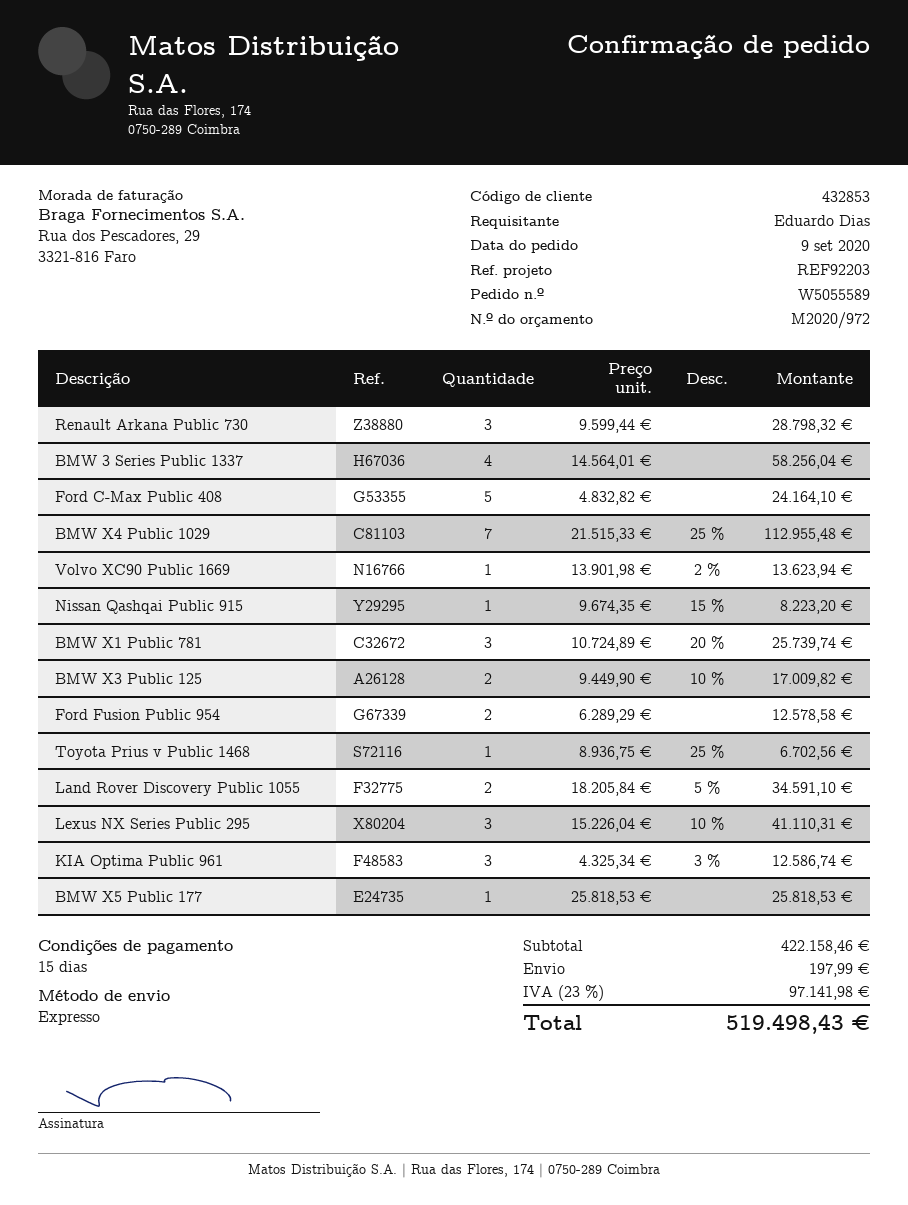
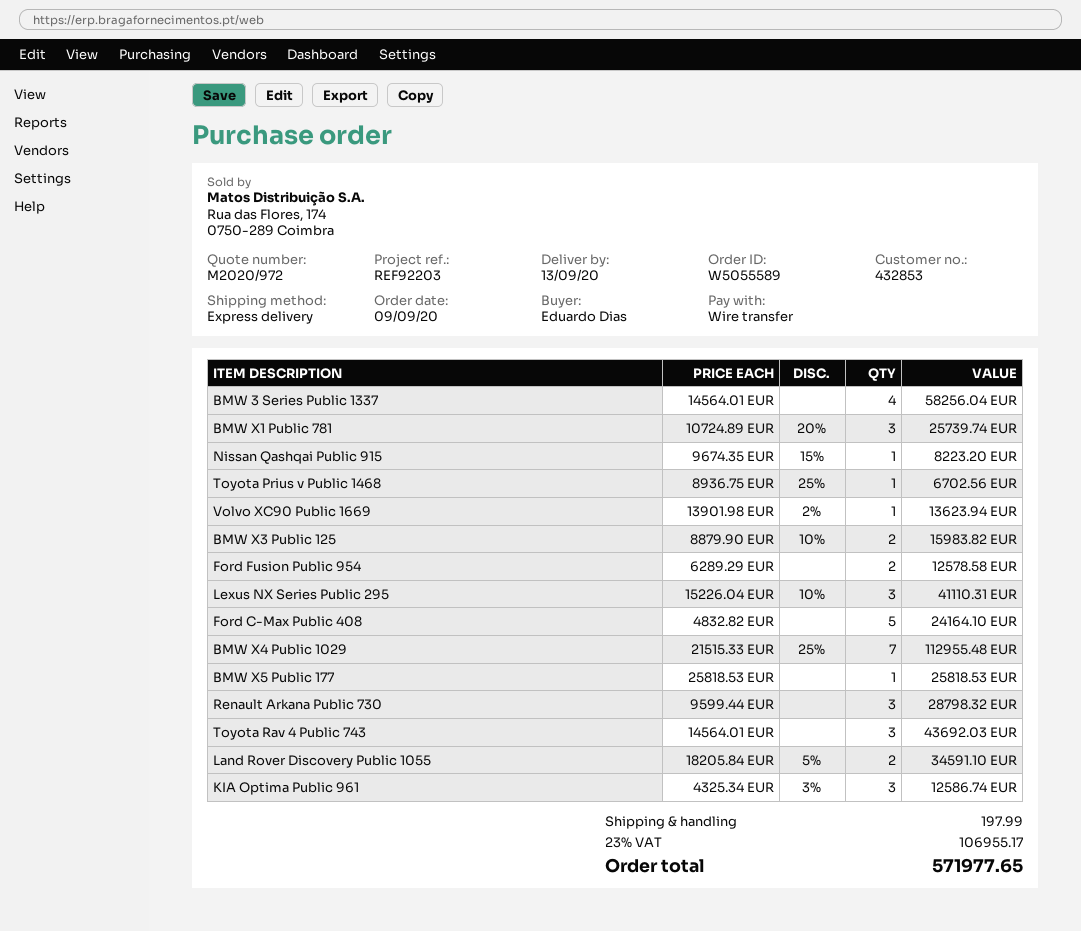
BMW X3 Public 125: 2 x 9449.90 - 10% = 17009.82 -> 2 x 8879.90 - 10% = 15983.82
Toyota Rav 4 Public 743: none -> 3 x 14564.01 = 43692.03
tax: 23% = 97141.98 -> 23% = 106955.17
total: 519498.43 -> 571977.65

